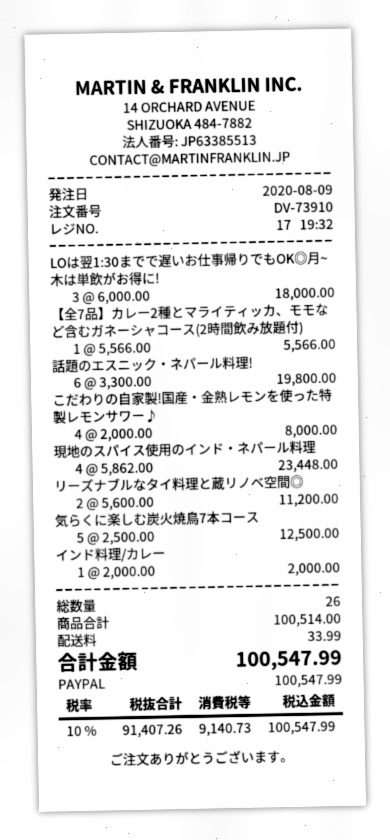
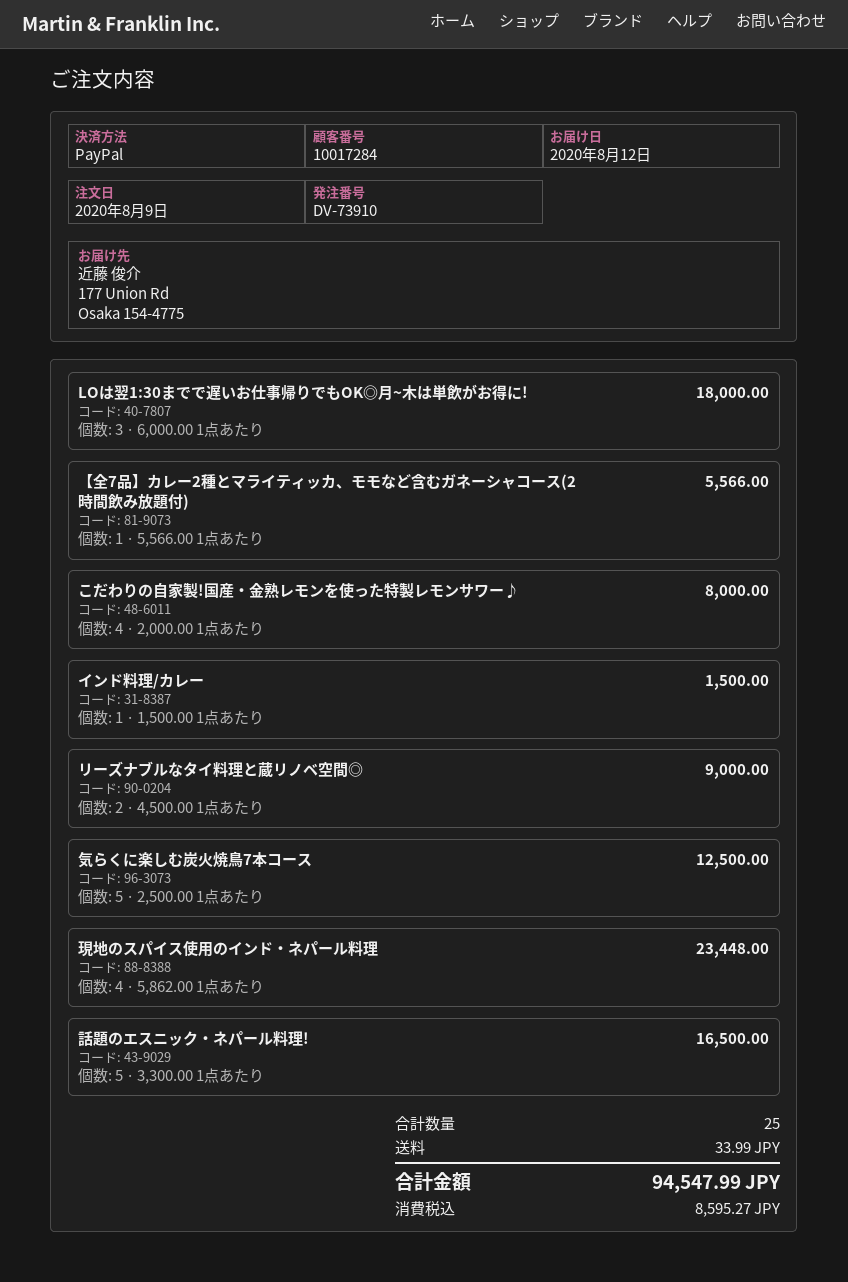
話題のエスニック・ネパール料理!: 6 x 3300.00 = 19800.00 -> 5 x 3300.00 = 16500.00
リーズナブルなタイ料理と蔵リノベ空間◎: 2 x 5600.00 = 11200.00 -> 2 x 4500.00 = 9000.00
インド料理/カレー: 1 x 2000.00 = 2000.00 -> 1 x 1500.00 = 1500.00
total quantity: 26 -> 25
tax: 9140.73 -> 8595.27
total: 100547.99 -> 94547.99

